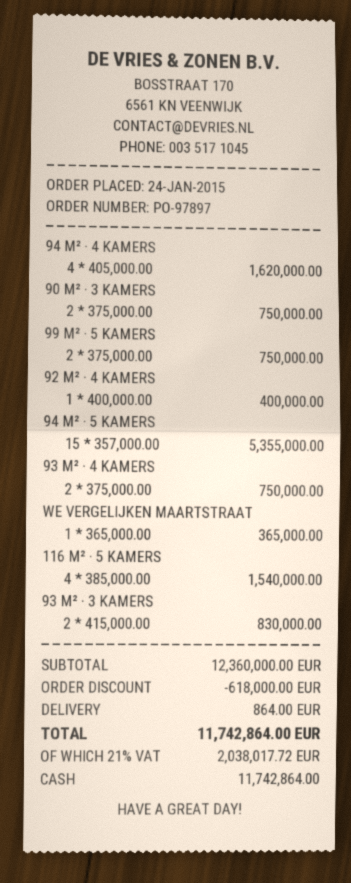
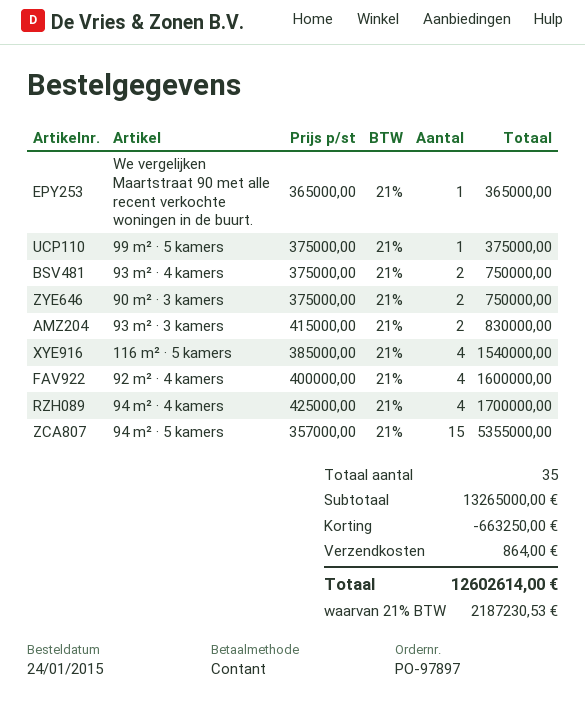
94 M² · 4 KAMERS: 4 x 405000.00 = 1620000.00 -> 4 x 425000.00 = 1700000.00
99 M² · 5 KAMERS: 2 x 375000.00 = 750000.00 -> 1 x 375000.00 = 375000.00
92 M² · 4 KAMERS: 1 x 400000.00 = 400000.00 -> 4 x 400000.00 = 1600000.00
subtotal: 12360000.00 -> 13265000.00
discount: 618000.00 -> 663250.00
tax: 21% = 2038017.72 -> 21% = 2187230.53
total: 11742864.00 -> 12602614.00

